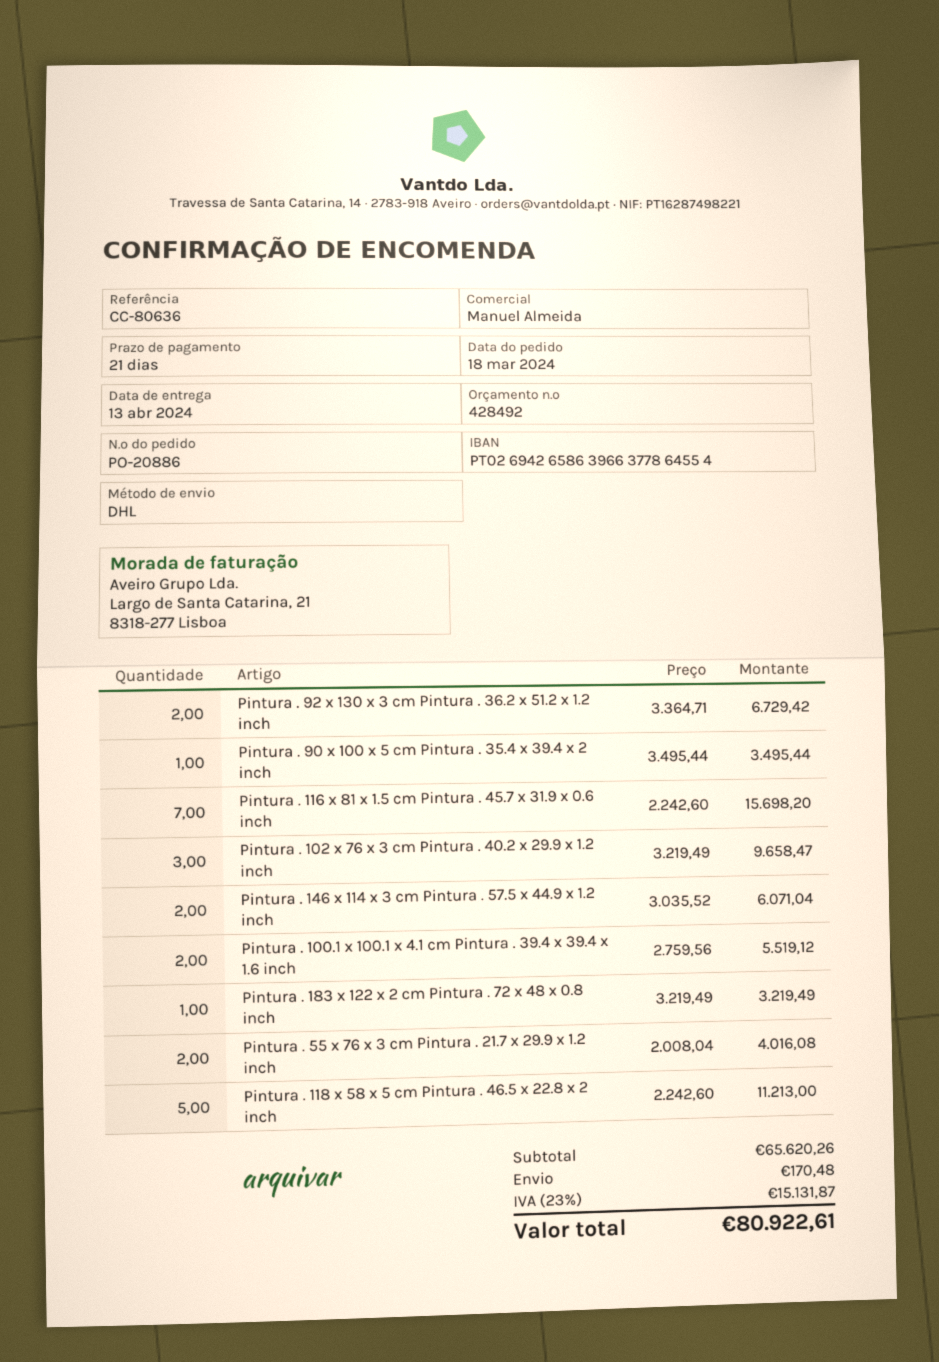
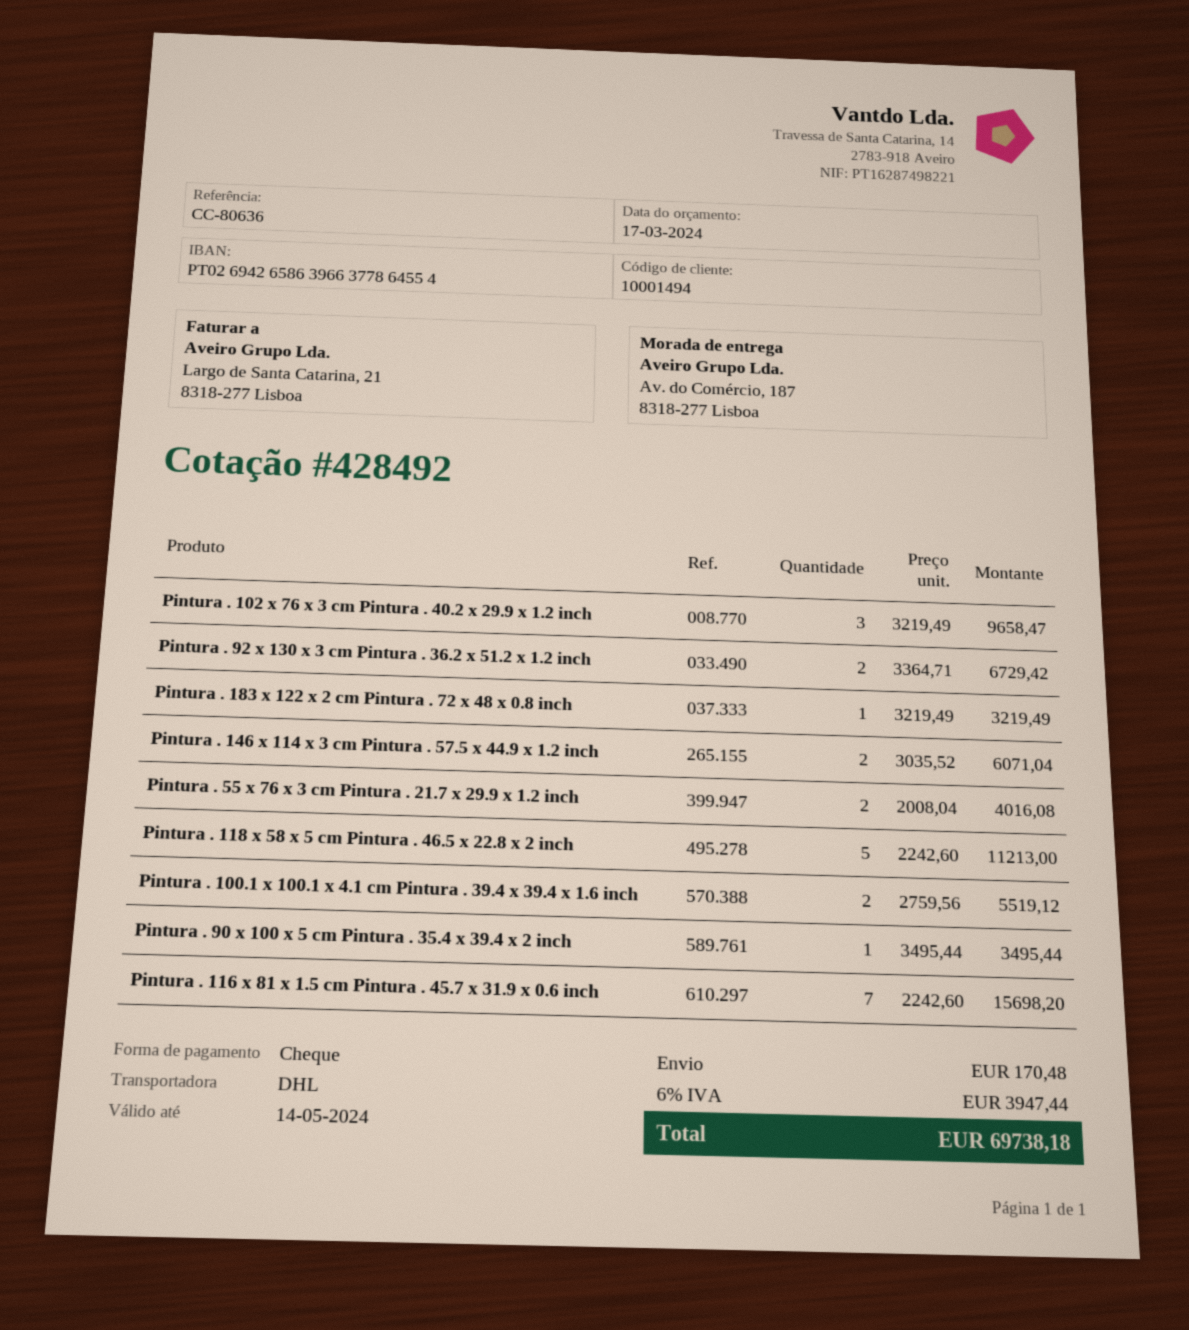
tax: 23% = 15131.87 -> 6% = 3947.44
total: 80922.61 -> 69738.18

